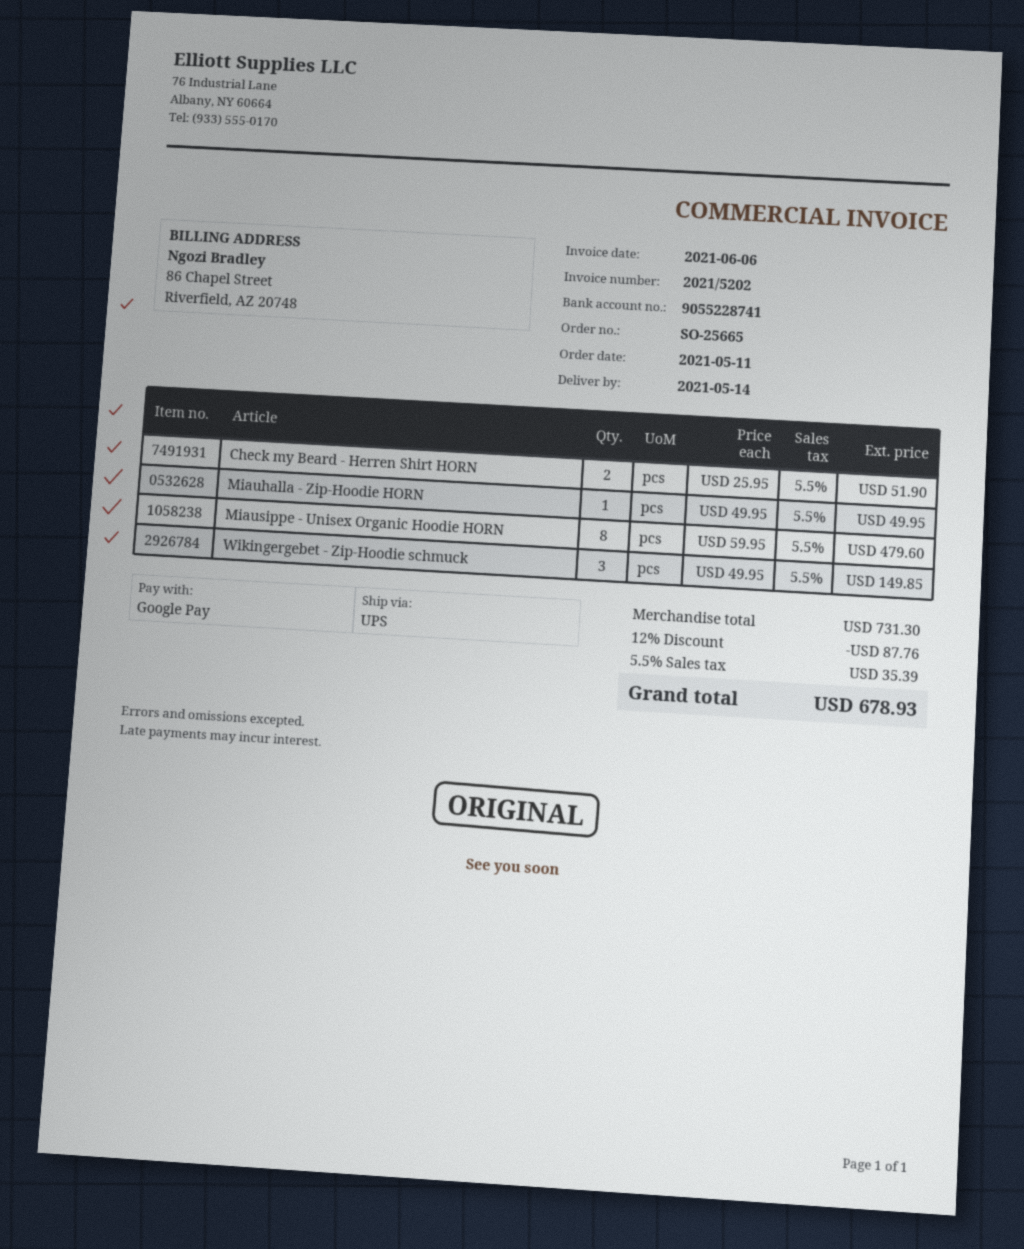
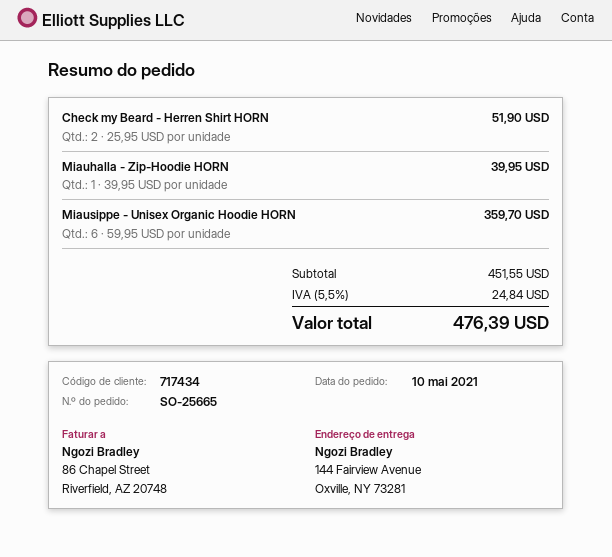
order date: 2021-05-11 -> 2021-05-10
Miauhalla - Zip-Hoodie HORN: 1 x 49.95 = 49.95 -> 1 x 39.95 = 39.95
Miausippe - Unisex Organic Hoodie HORN: 8 x 59.95 = 479.60 -> 6 x 59.95 = 359.70
Wikingergebet - Zip-Hoodie schmuck: 3 x 49.95 = 149.85 -> none
subtotal: 731.30 -> 451.55
discount: 12% = 87.76 -> none
tax: 5.5% = 35.39 -> 5.5% = 24.84
total: 678.93 -> 476.39

